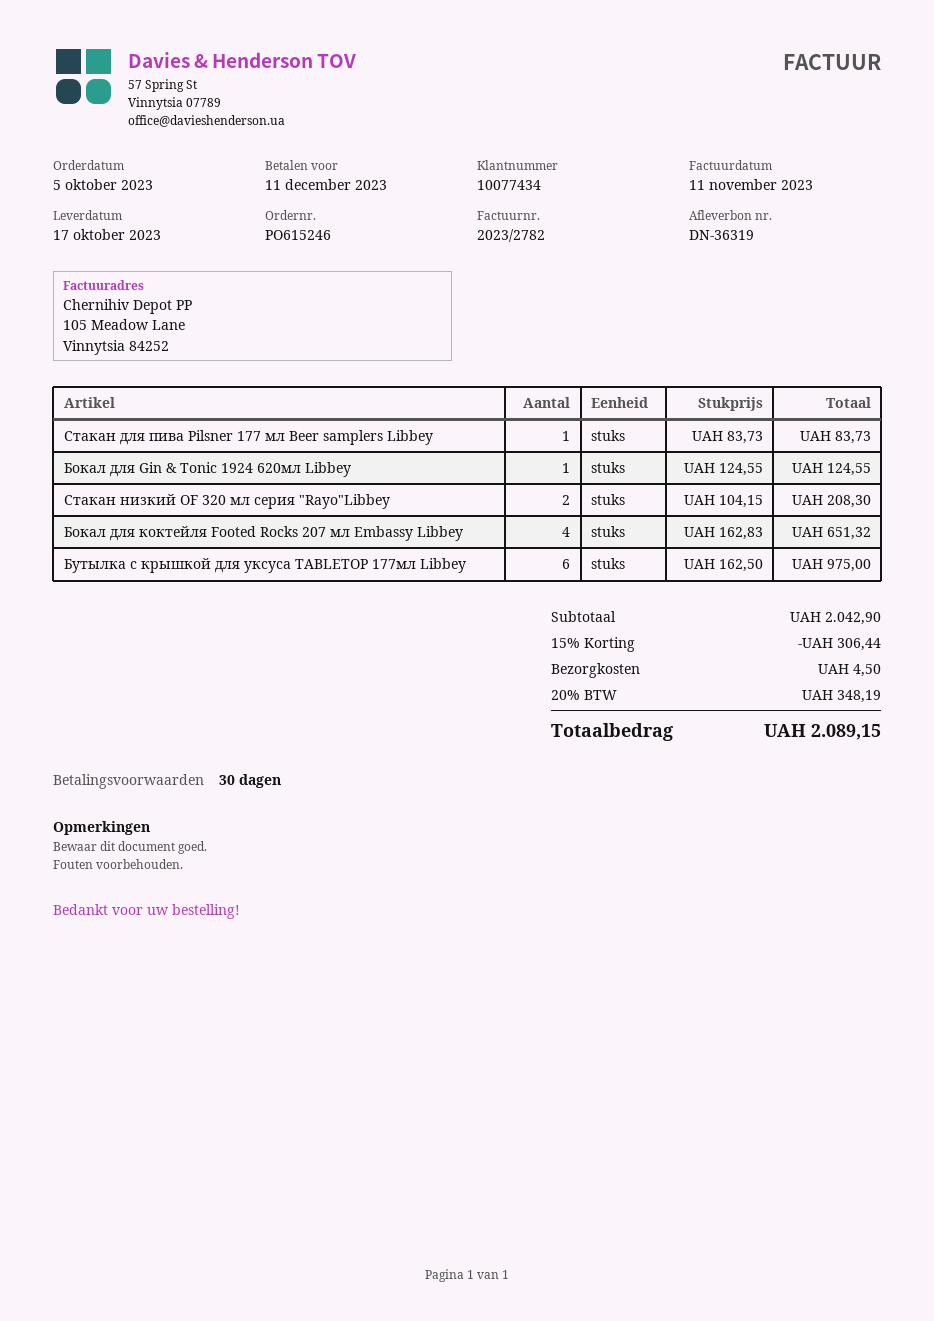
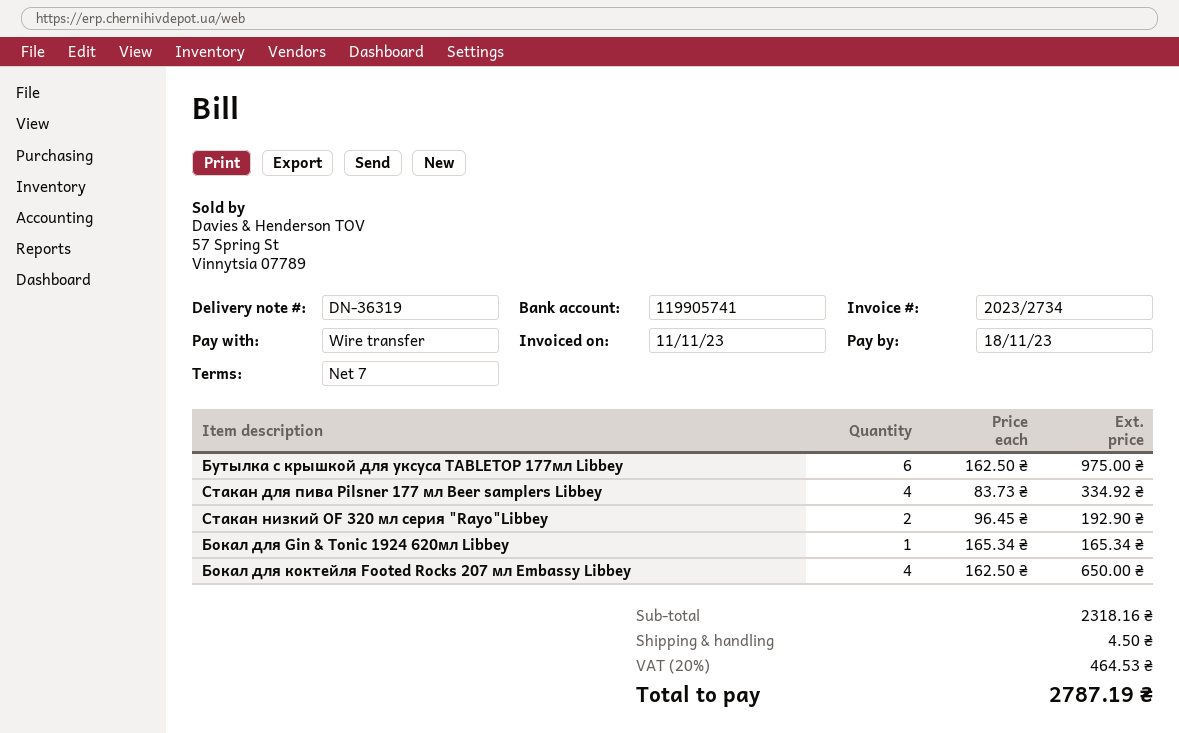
invoice number: 2023/2782 -> 2023/2734
payment terms: 30 days -> 7 days
due date: 2023-12-11 -> 2023-11-18
Стакан для пива Pilsner 177 мл Beer samplers Libbey: 1 x 83.73 = 83.73 -> 4 x 83.73 = 334.92
Бокал для Gin & Tonic 1924 620мл Libbey: 1 x 124.55 = 124.55 -> 1 x 165.34 = 165.34
Стакан низкий OF 320 мл серия "Rayo"Libbey: 2 x 104.15 = 208.30 -> 2 x 96.45 = 192.90
Бокал для коктейля Footed Rocks 207 мл Embassy Libbey: 4 x 162.83 = 651.32 -> 4 x 162.50 = 650.00
subtotal: 2042.90 -> 2318.16
discount: 15% = 306.44 -> none
tax: 20% = 348.19 -> 20% = 464.53
total: 2089.15 -> 2787.19

